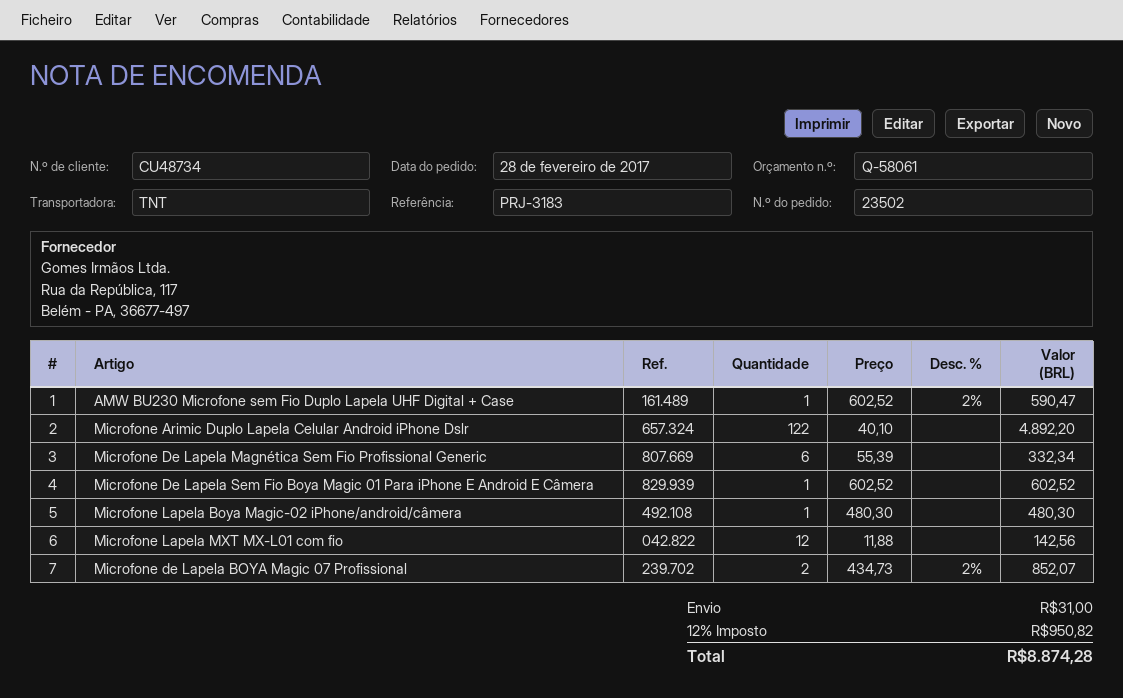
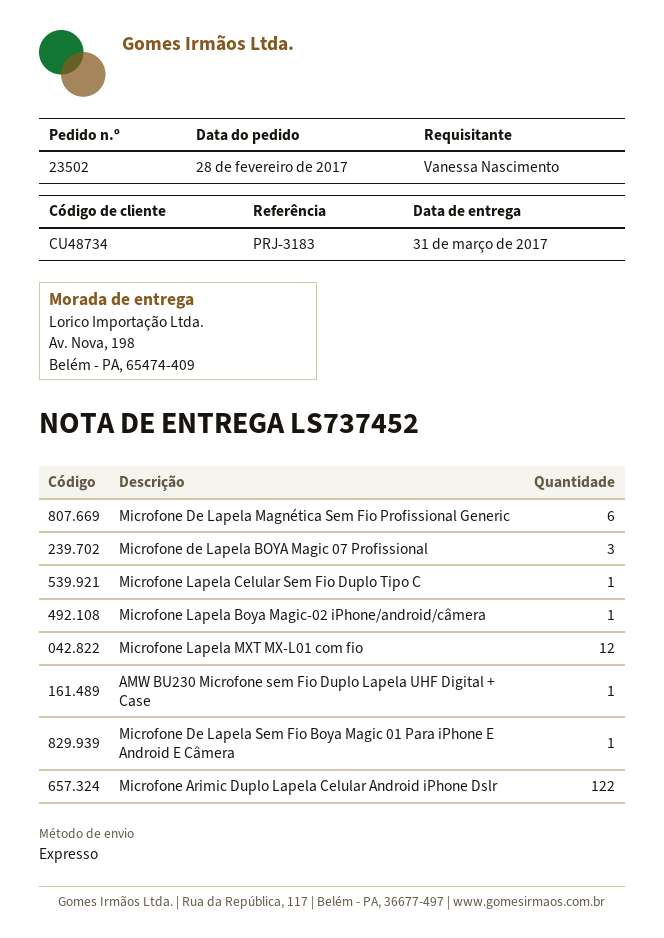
shipping method: TNT -> express
Microfone de Lapela BOYA Magic 07 Profissional: 2 -> 3
Microfone Lapela Celular Sem Fio Duplo Tipo C: none -> 1

